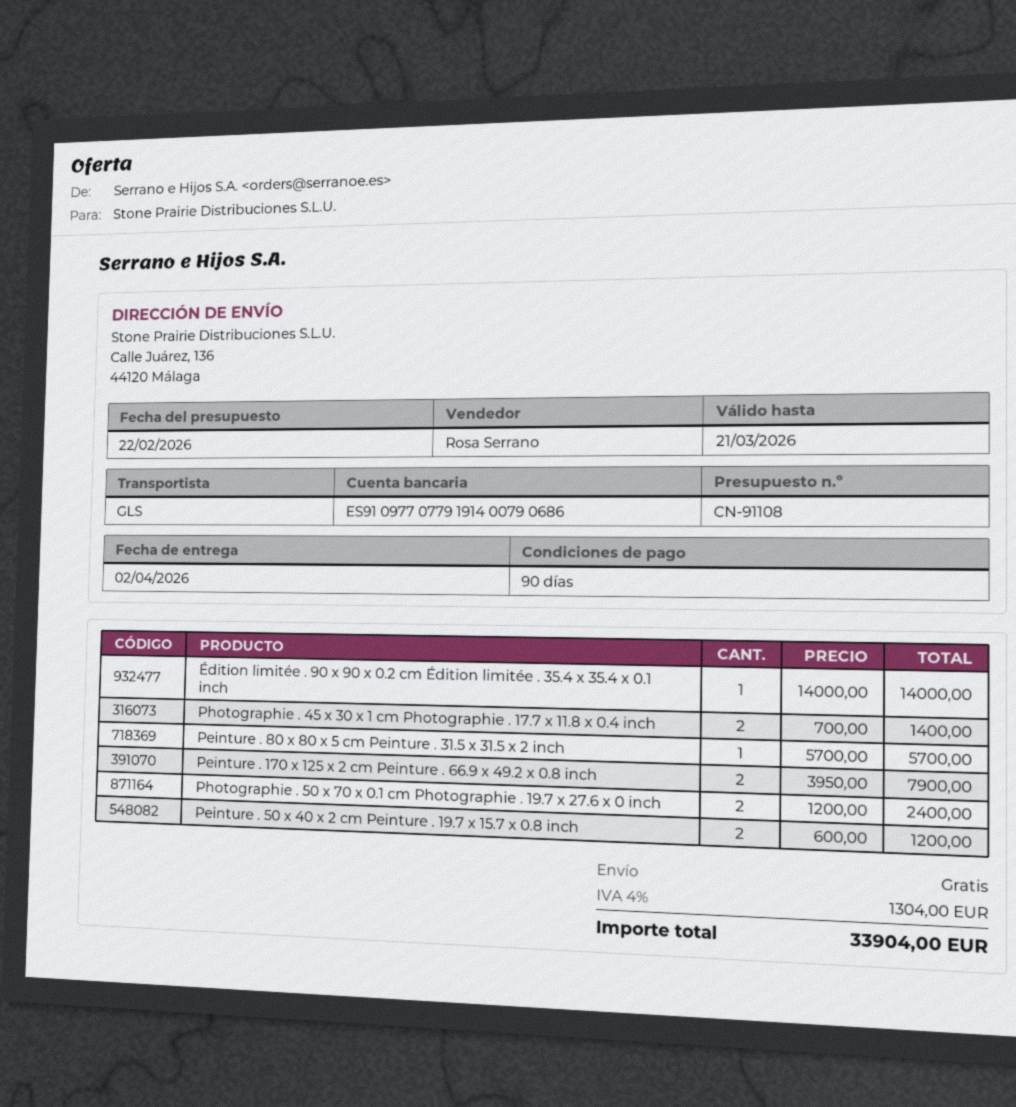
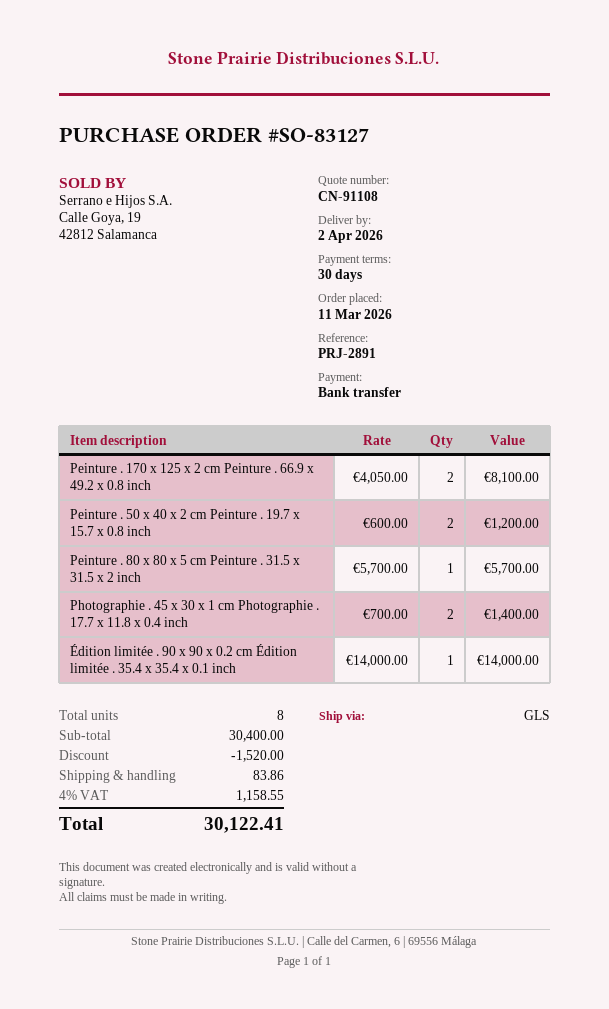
payment terms: 90 days -> 30 days
Peinture . 170 x 125 x 2 cm Peinture . 66.9 x 49.2 x 0.8 inch: 2 x 3950.00 = 7900.00 -> 2 x 4050.00 = 8100.00
Photographie . 50 x 70 x 0.1 cm Photographie . 19.7 x 27.6 x 0 inch: 2 x 1200.00 = 2400.00 -> none
discount: none -> 1520.00
shipping: 0.00 -> 83.86
tax: 4% = 1304.00 -> 4% = 1158.55
total: 33904.00 -> 30122.41

